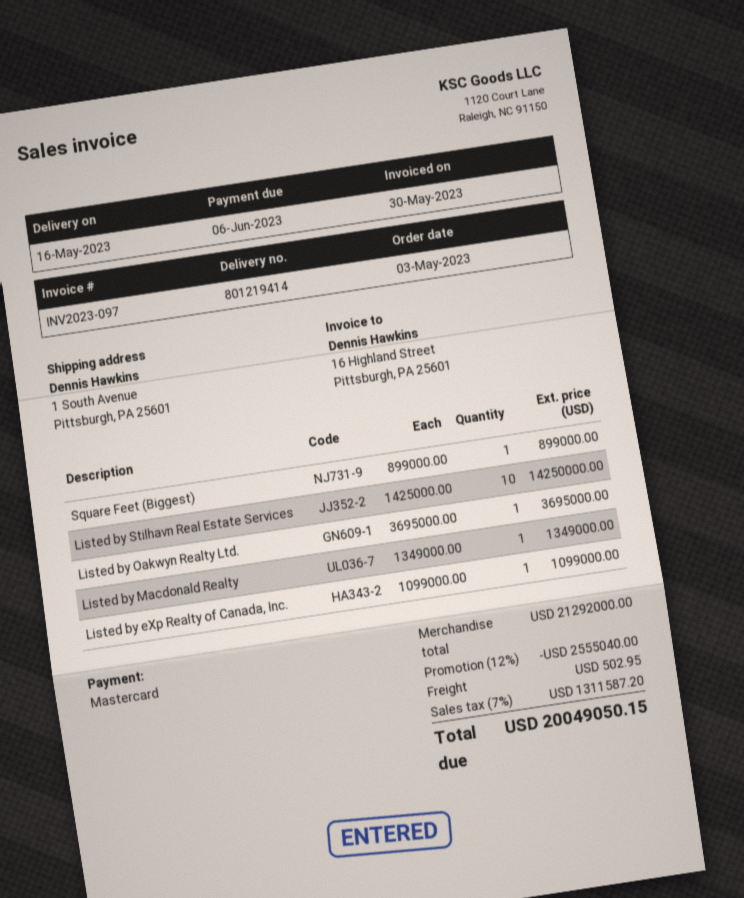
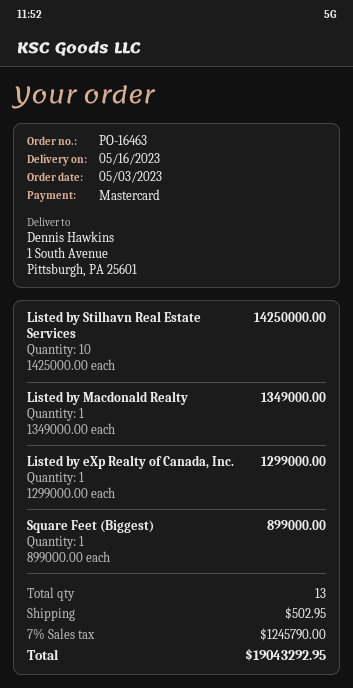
Listed by Oakwyn Realty Ltd.: 1 x 3695000.00 = 3695000.00 -> none
Listed by eXp Realty of Canada, Inc.: 1 x 1099000.00 = 1099000.00 -> 1 x 1299000.00 = 1299000.00
discount: 12% = 2555040.00 -> none
tax: 7% = 1311587.20 -> 7% = 1245790.00
total: 20049050.15 -> 19043292.95

